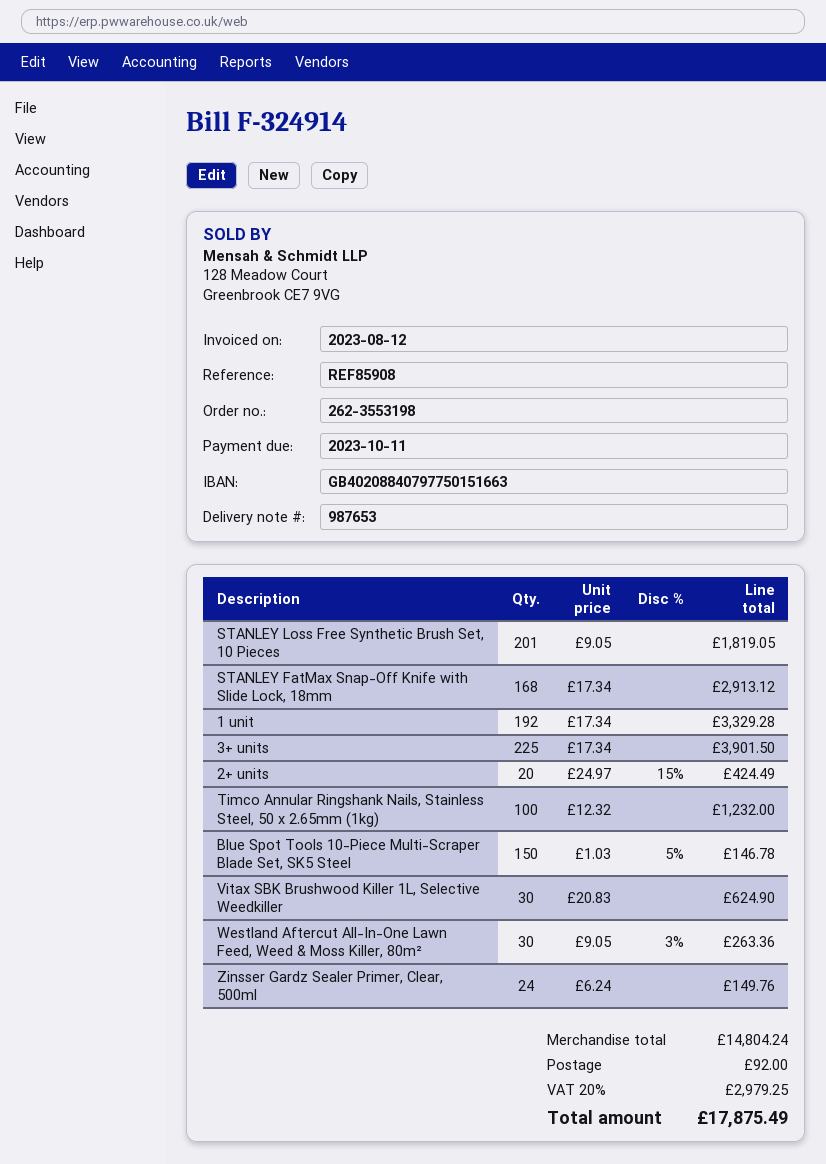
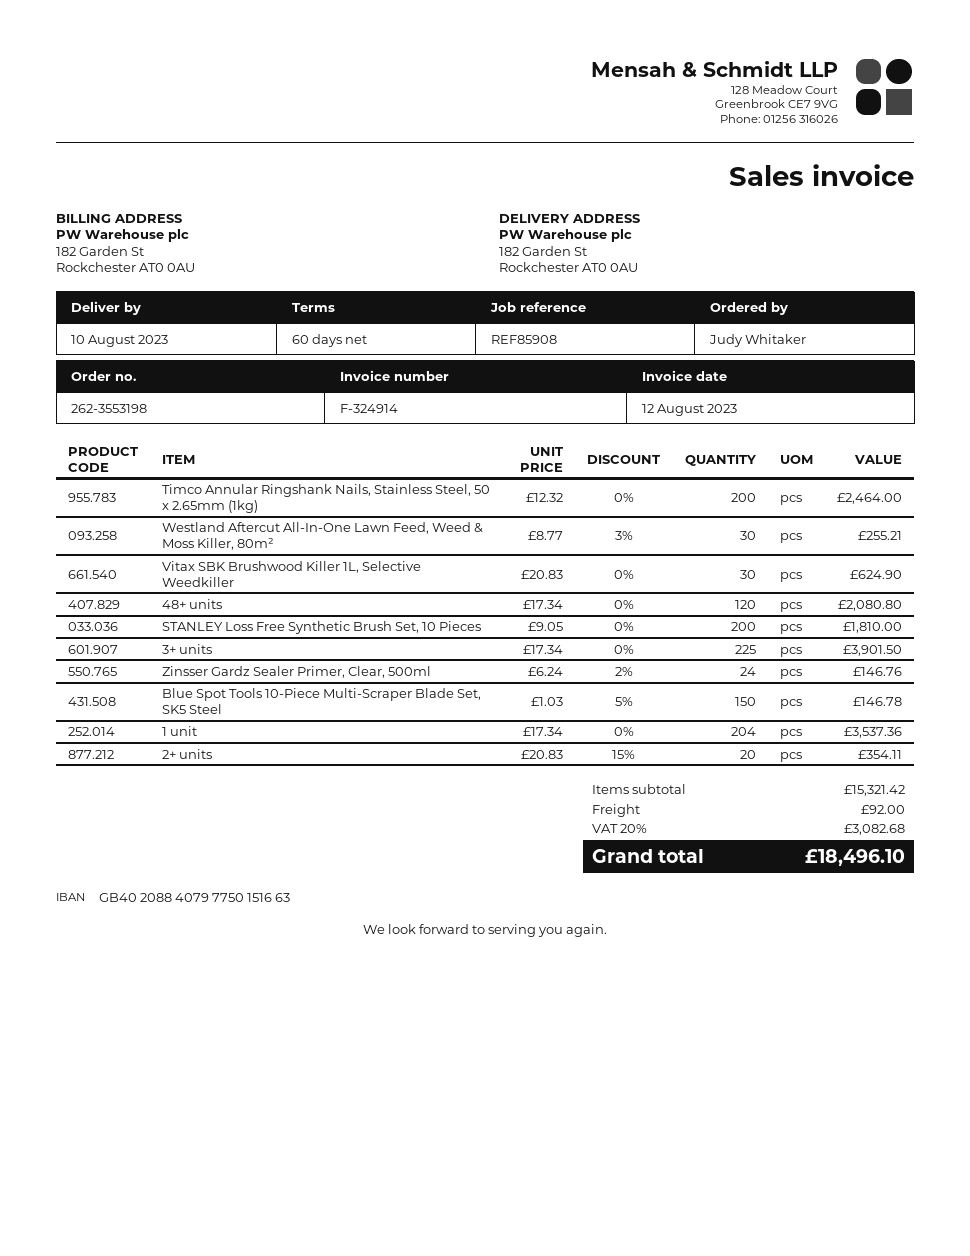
STANLEY Loss Free Synthetic Brush Set, 10 Pieces: 201 x 9.05 = 1819.05 -> 200 x 9.05 = 1810.00
STANLEY FatMax Snap-Off Knife with Slide Lock, 18mm: 168 x 17.34 = 2913.12 -> none
1 unit: 192 x 17.34 = 3329.28 -> 204 x 17.34 = 3537.36
2+ units: 20 x 24.97 - 15% = 424.49 -> 20 x 20.83 - 15% = 354.11
Timco Annular Ringshank Nails, Stainless Steel, 50 x 2.65mm (1kg): 100 x 12.32 = 1232.00 -> 200 x 12.32 = 2464.00
Westland Aftercut All-In-One Lawn Feed, Weed & Moss Killer, 80m²: 30 x 9.05 - 3% = 263.36 -> 30 x 8.77 - 3% = 255.21
Zinsser Gardz Sealer Primer, Clear, 500ml: 24 x 6.24 = 149.76 -> 24 x 6.24 - 2% = 146.76
48+ units: none -> 120 x 17.34 = 2080.80
subtotal: 14804.24 -> 15321.42
tax: 20% = 2979.25 -> 20% = 3082.68
total: 17875.49 -> 18496.10

